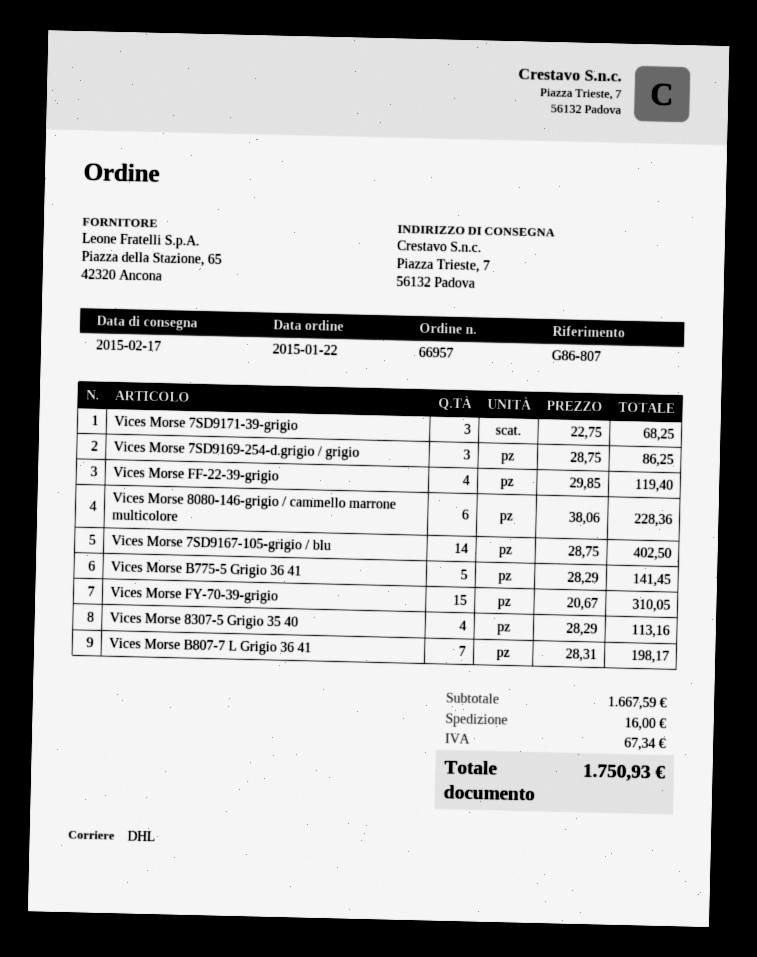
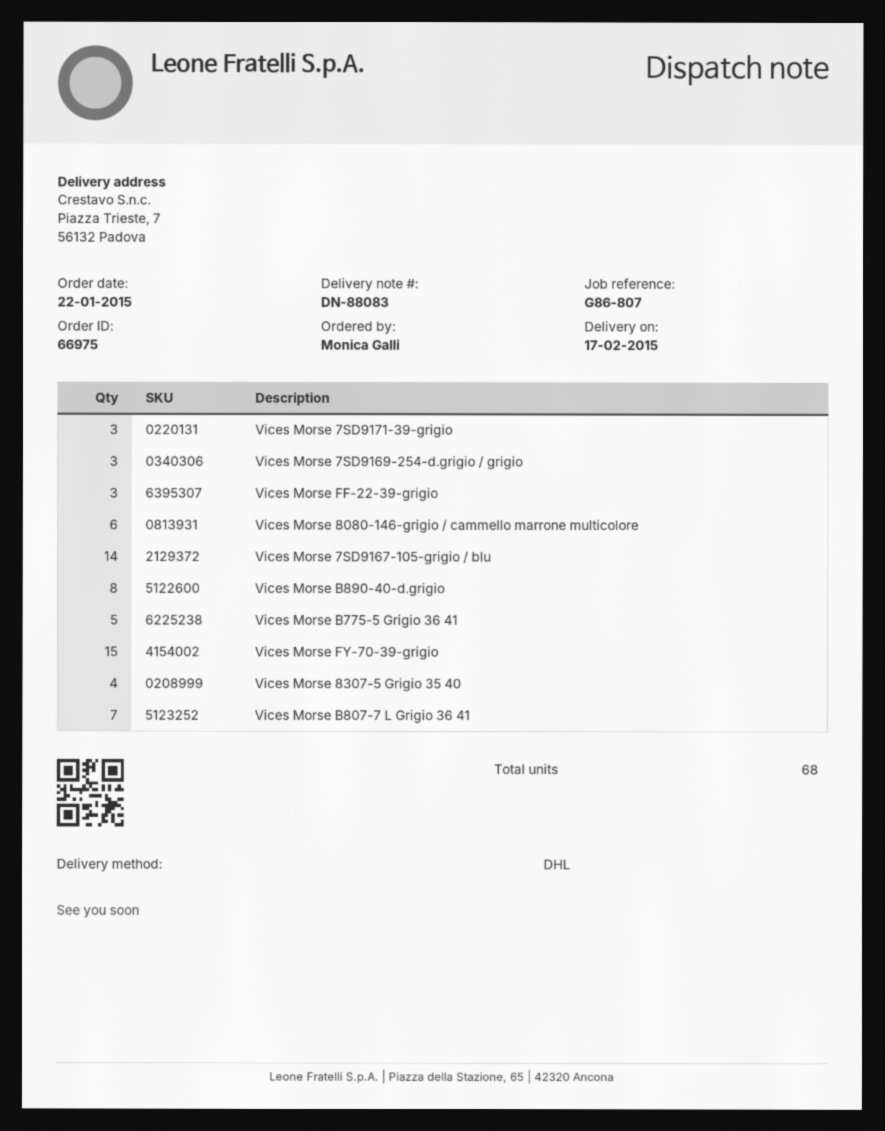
order number: 66957 -> 66975
Vices Morse FF-22-39-grigio: 4 -> 3
Vices Morse B890-40-d.grigio: none -> 8

